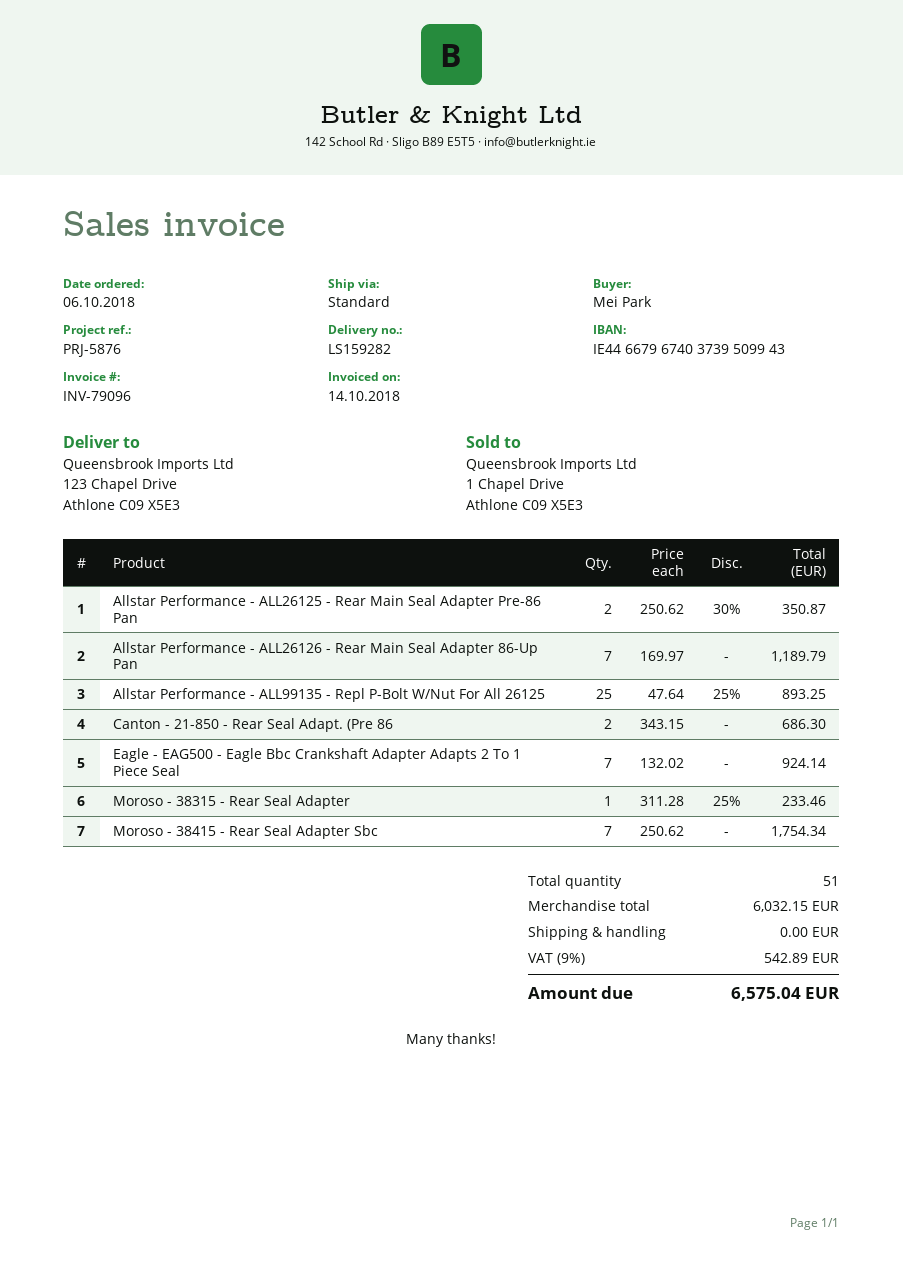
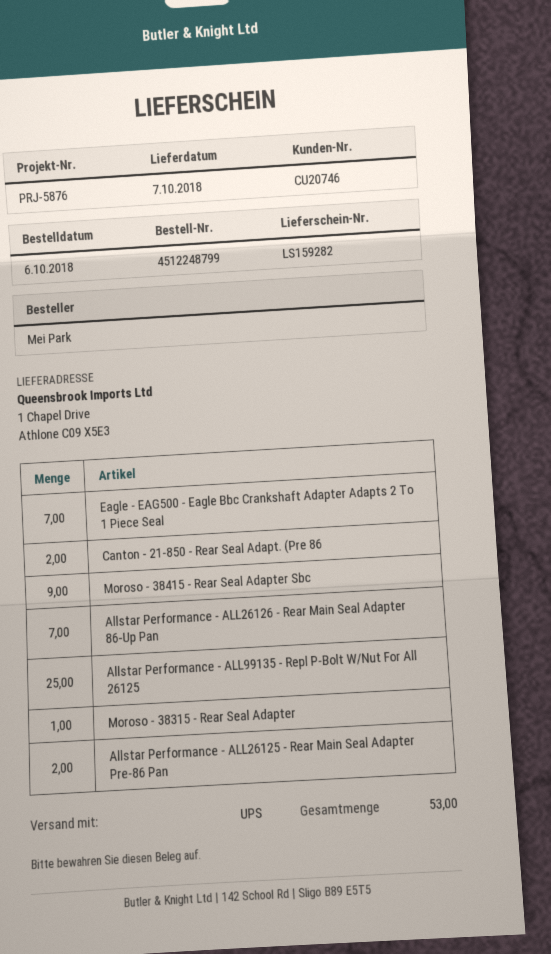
shipping method: standard -> UPS
ship to: 123 Chapel Drive, Athlone C09 X5E3 -> 1 Chapel Drive, Athlone C09 X5E3
Moroso - 38415 - Rear Seal Adapter Sbc: 7 -> 9
total quantity: 51 -> 53

